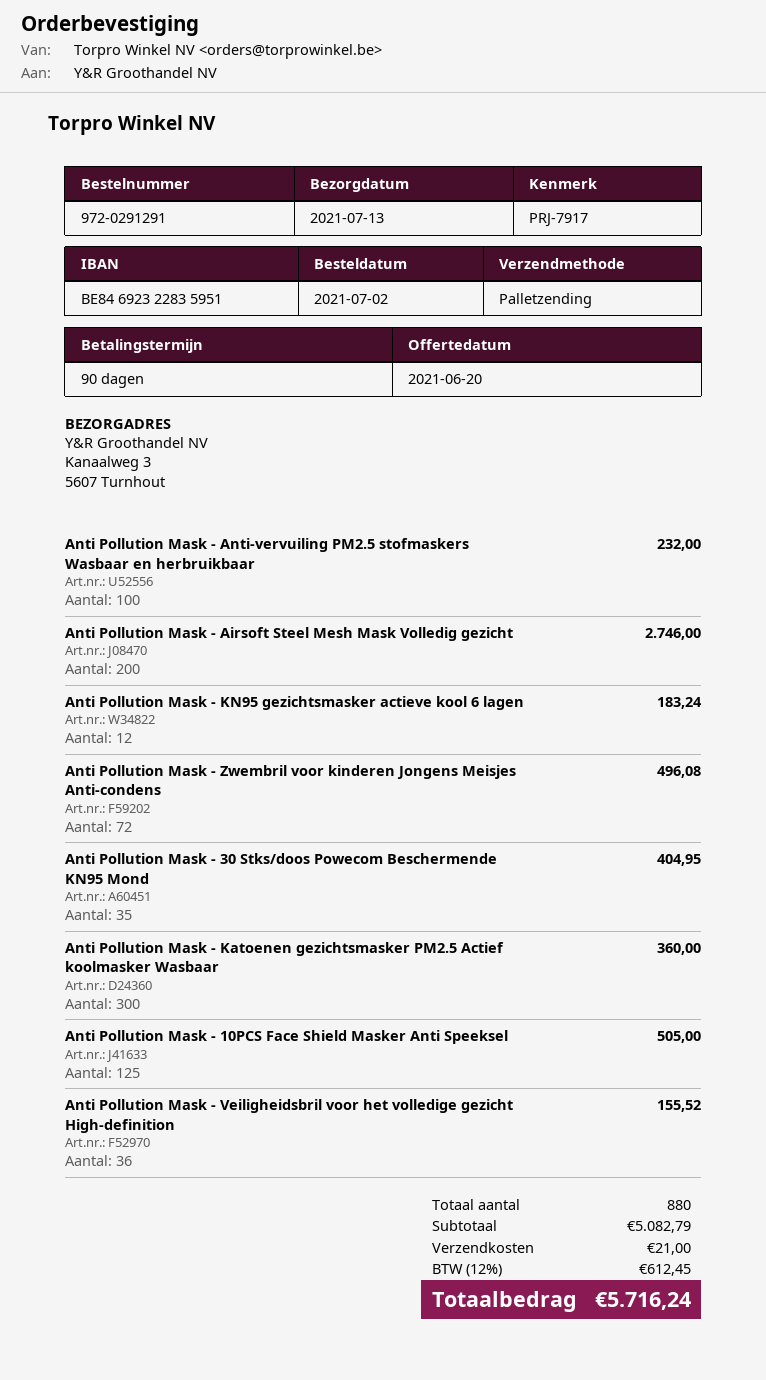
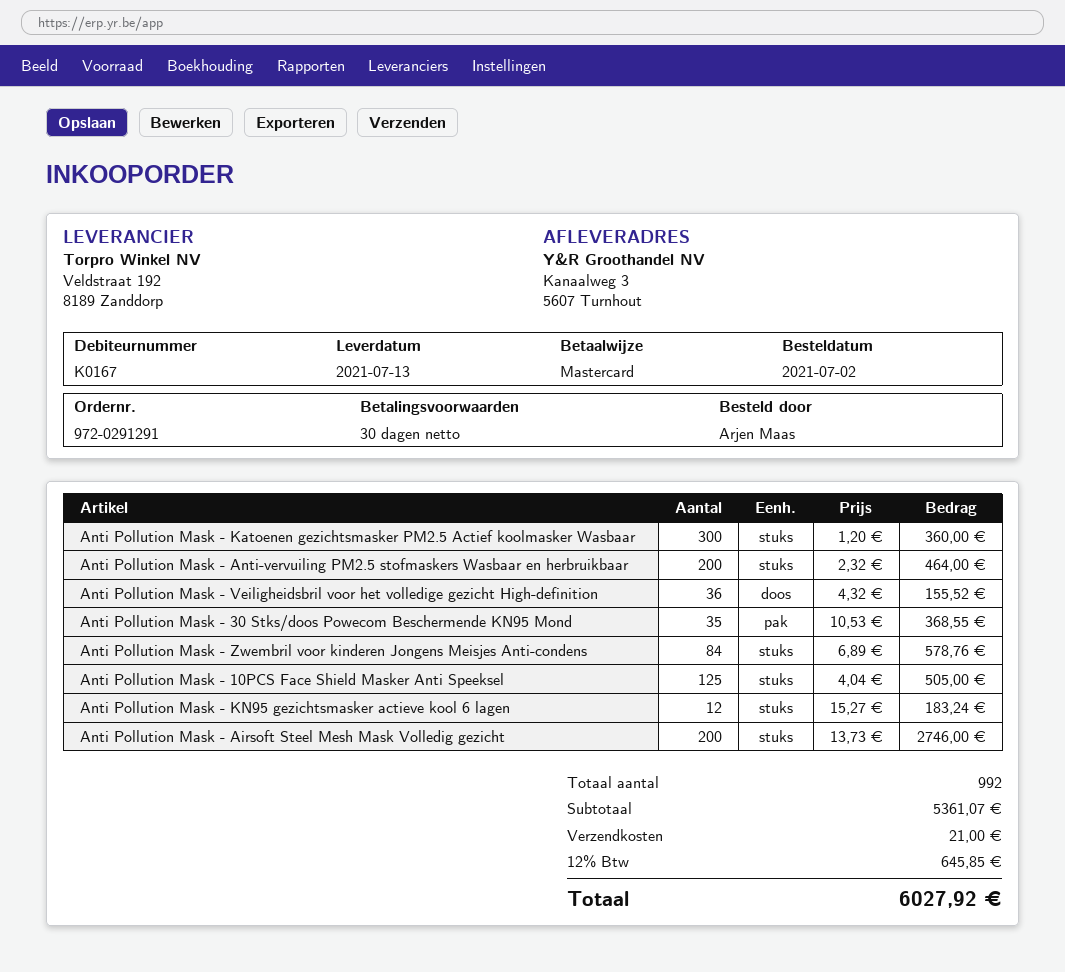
payment terms: 90 days -> 30 days
Anti Pollution Mask - Anti-vervuiling PM2.5 stofmaskers Wasbaar en herbruikbaar: 100 for 232.00 -> 200 for 464.00
Anti Pollution Mask - Zwembril voor kinderen Jongens Meisjes Anti-condens: 72 for 496.08 -> 84 for 578.76
Anti Pollution Mask - 30 Stks/doos Powecom Beschermende KN95 Mond: 35 for 404.95 -> 35 for 368.55
total quantity: 880 -> 992
subtotal: 5082.79 -> 5361.07
tax: 12% = 612.45 -> 12% = 645.85
total: 5716.24 -> 6027.92

